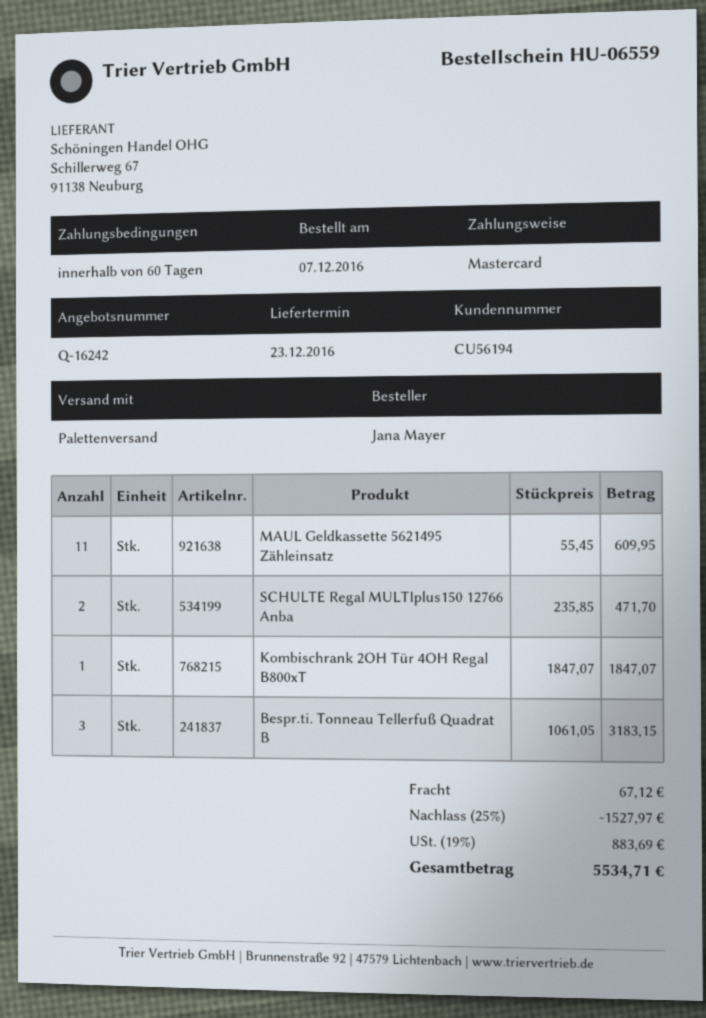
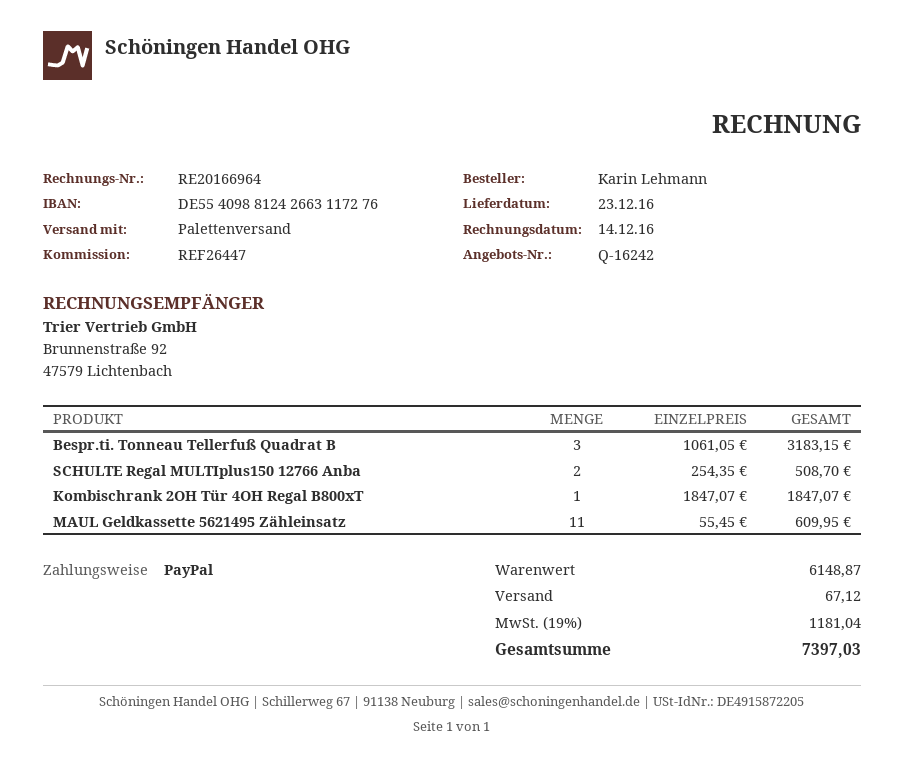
ordered by: Jana Mayer -> Karin Lehmann
payment method: Mastercard -> PayPal
SCHULTE Regal MULTIplus150 12766 Anba: 2 x 235.85 = 471.70 -> 2 x 254.35 = 508.70
discount: 25% = 1527.97 -> none
tax: 19% = 883.69 -> 19% = 1181.04
total: 5534.71 -> 7397.03

